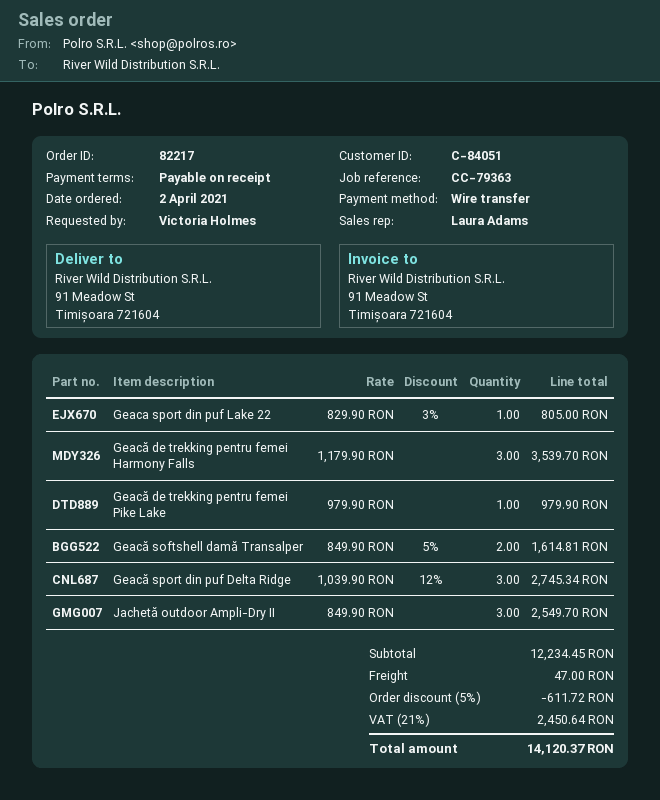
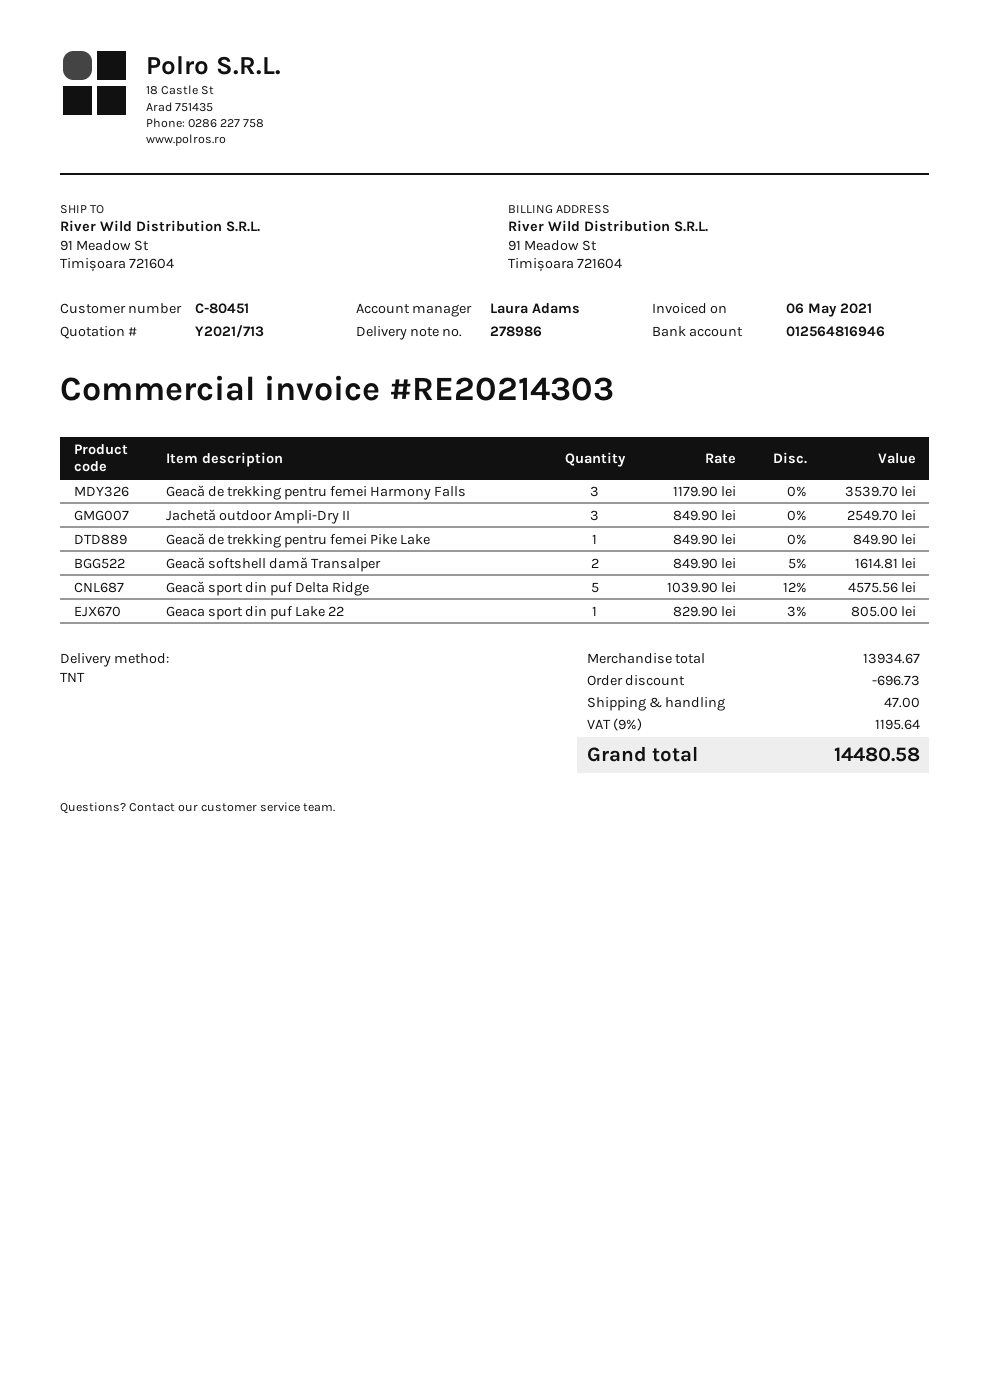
customer number: C-84051 -> C-80451
Geacă de trekking pentru femei Pike Lake: 1 x 979.90 = 979.90 -> 1 x 849.90 = 849.90
Geacă sport din puf Delta Ridge: 3 x 1039.90 - 12% = 2745.34 -> 5 x 1039.90 - 12% = 4575.56
subtotal: 12234.45 -> 13934.67
discount: 611.72 -> 696.73
tax: 21% = 2450.64 -> 9% = 1195.64
total: 14120.37 -> 14480.58

